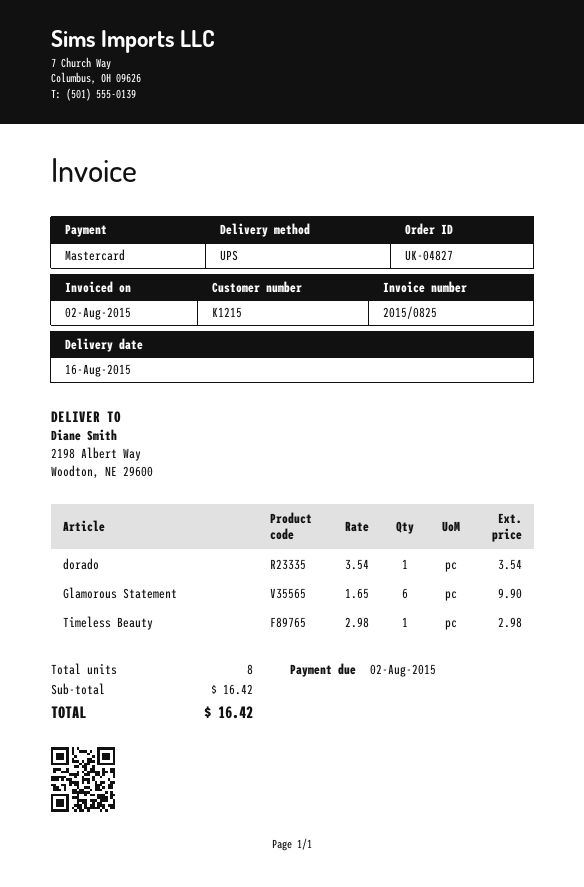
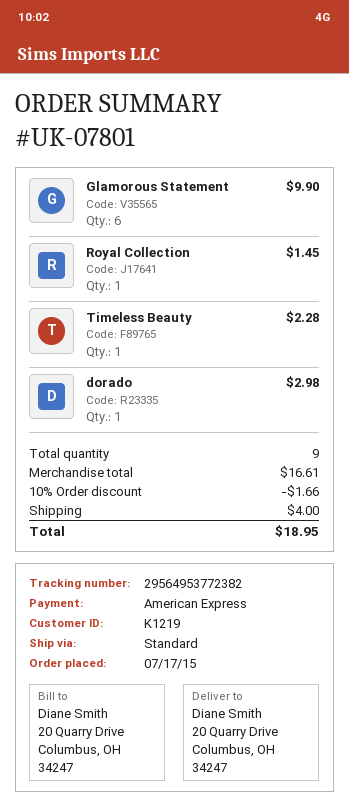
order number: UK-04827 -> UK-07801
customer number: K1215 -> K1219
payment method: Mastercard -> American Express
shipping method: UPS -> standard
ship to: 2198 Albert Way, Woodton, NE 29600 -> 20 Quarry Drive, Columbus, OH 34247
dorado: 1 for 3.54 -> 1 for 2.98
Timeless Beauty: 1 for 2.98 -> 1 for 2.28
Royal Collection: none -> 1 for 1.45
total quantity: 8 -> 9
subtotal: 16.42 -> 16.61
discount: none -> 10% = 1.66
shipping: none -> 4.00
total: 16.42 -> 18.95

